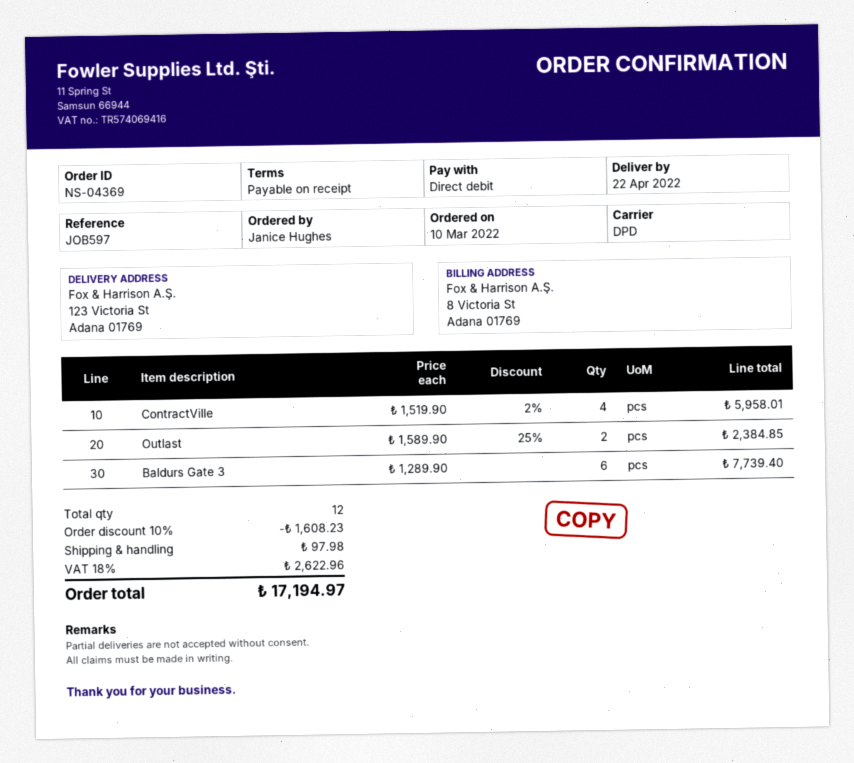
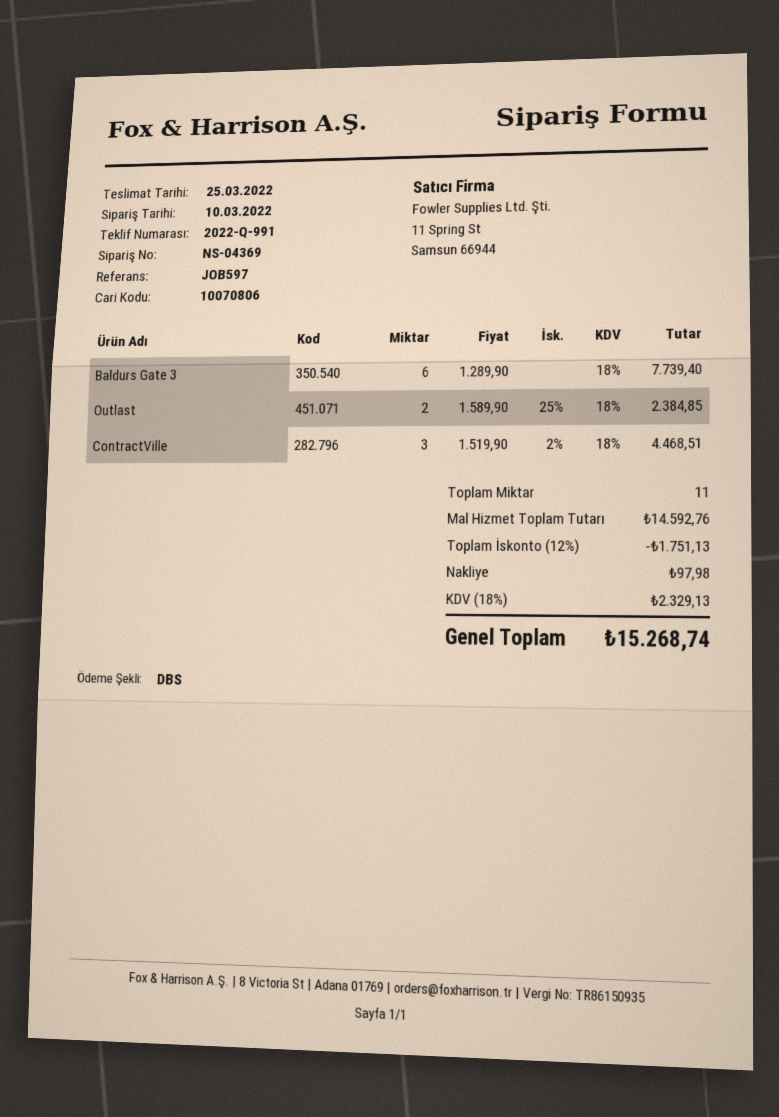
delivery date: 2022-04-22 -> 2022-03-25
ContractVille: 4 x 1519.90 - 2% = 5958.01 -> 3 x 1519.90 - 2% = 4468.51
total quantity: 12 -> 11
discount: 10% = 1608.23 -> 12% = 1751.13
tax: 18% = 2622.96 -> 18% = 2329.13
total: 17194.97 -> 15268.74

